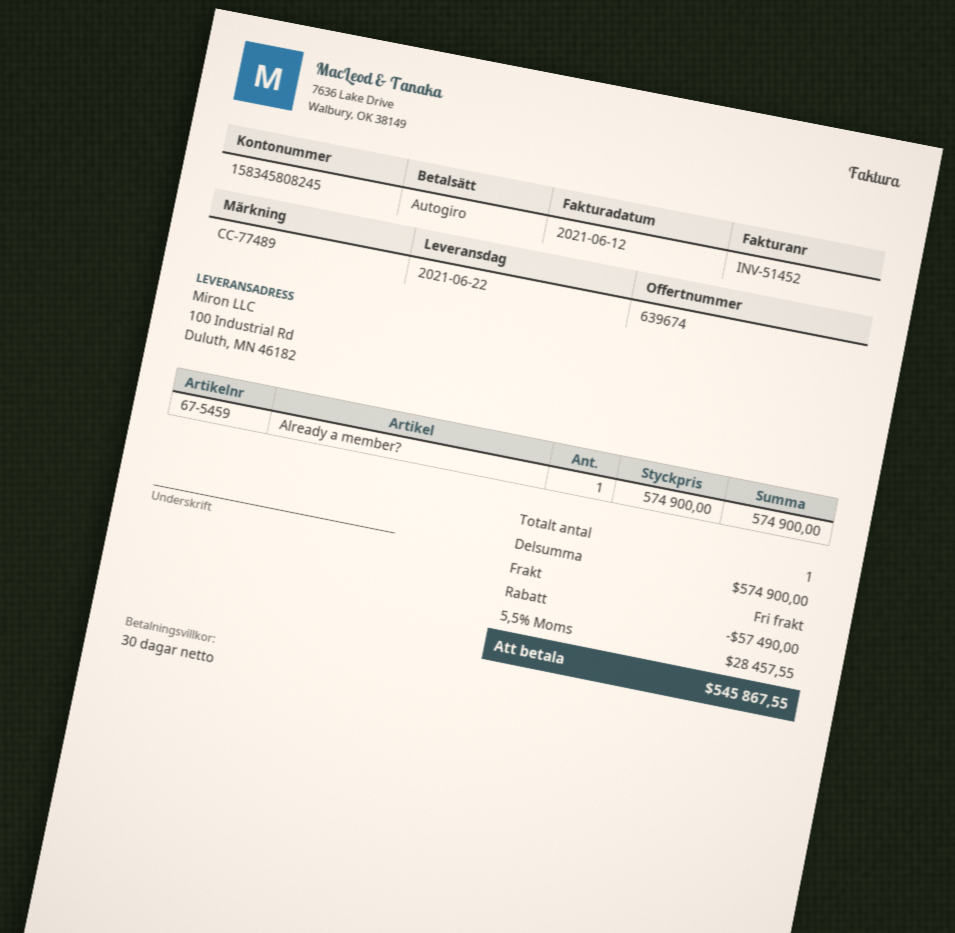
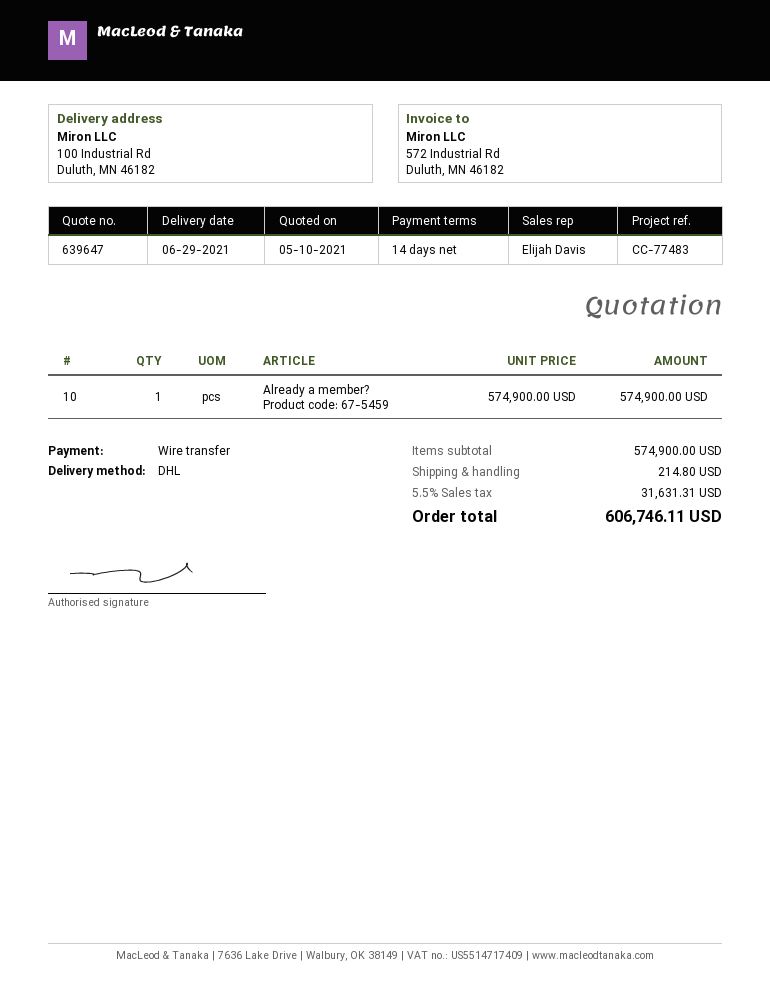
quote number: 639674 -> 639647
delivery date: 2021-06-22 -> 2021-06-29
payment terms: 30 days -> 14 days
reference: CC-77489 -> CC-77483
payment method: direct debit -> bank transfer
discount: 57490.00 -> none
shipping: 0.00 -> 214.80
tax: 5.5% = 28457.55 -> 5.5% = 31631.31
total: 545867.55 -> 606746.11

